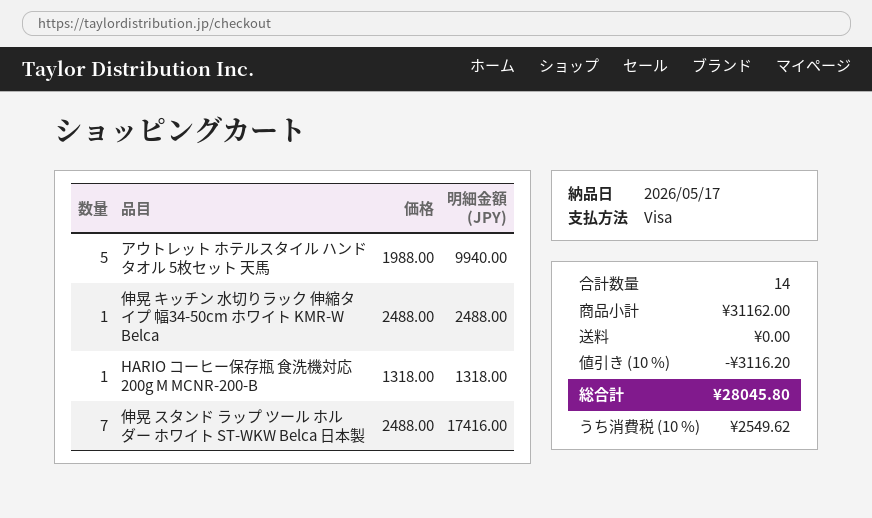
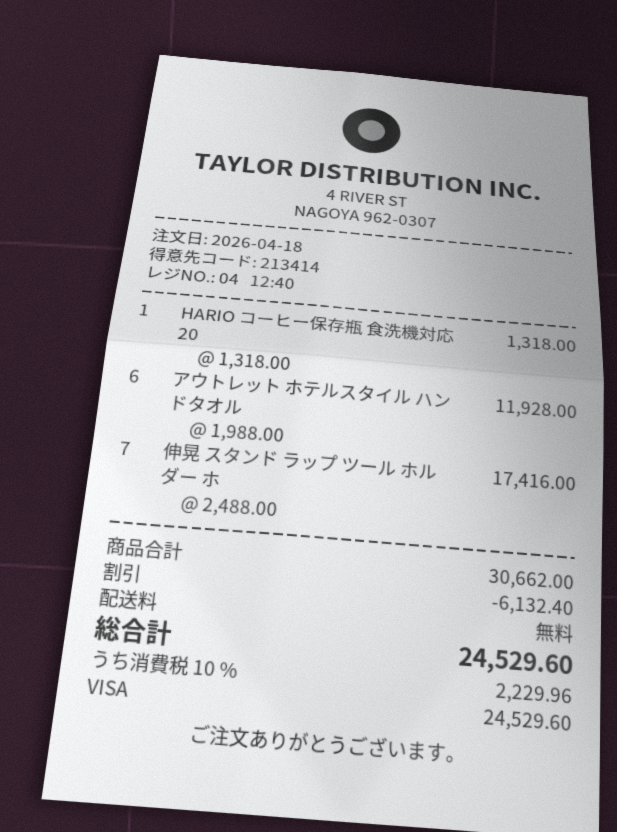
アウトレット ホテルスタイル ハンドタオル 5枚セット 天馬: 5 x 1988.00 = 9940.00 -> 6 x 1988.00 = 11928.00
伸晃 キッチン 水切りラック 伸縮タイプ 幅34-50cm ホワイト KMR-W Belca: 1 x 2488.00 = 2488.00 -> none
subtotal: 31162.00 -> 30662.00
discount: 3116.20 -> 6132.40
tax: 10% = 2549.62 -> 10% = 2229.96
total: 28045.80 -> 24529.60

